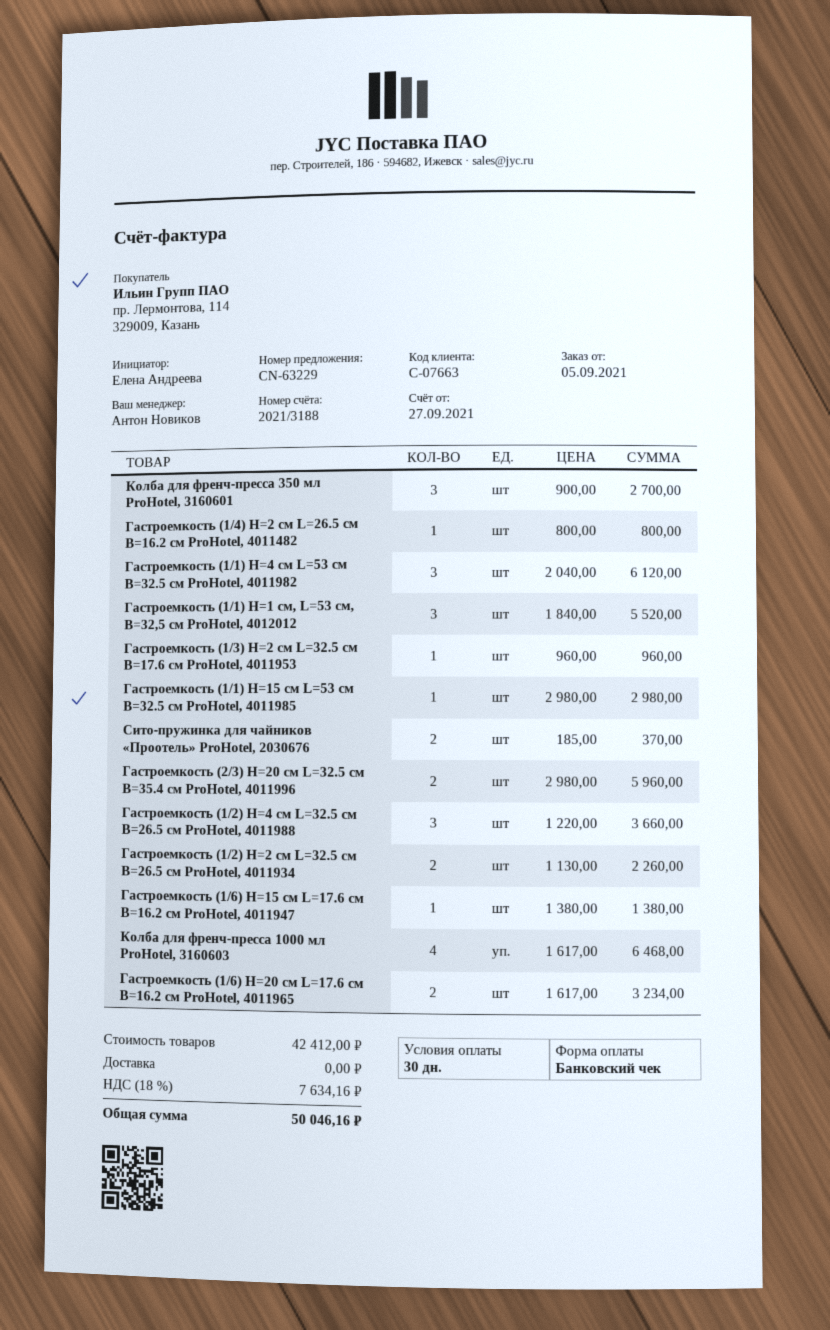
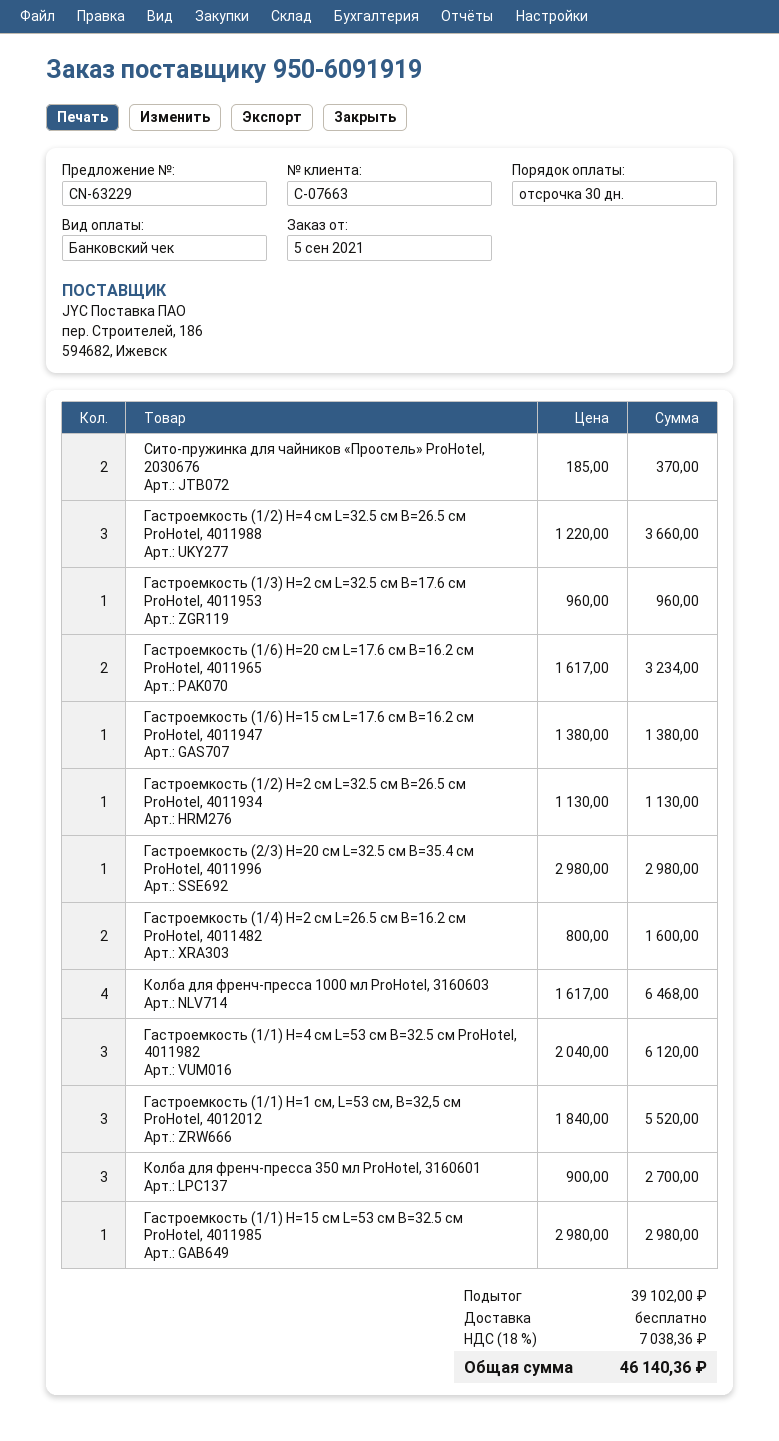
Гастроемкость (1/4) H=2 см L=26.5 см B=16.2 см ProHotel, 4011482: 1 x 800.00 = 800.00 -> 2 x 800.00 = 1600.00
Гастроемкость (2/3) H=20 см L=32.5 см B=35.4 см ProHotel, 4011996: 2 x 2980.00 = 5960.00 -> 1 x 2980.00 = 2980.00
Гастроемкость (1/2) H=2 см L=32.5 см B=26.5 см ProHotel, 4011934: 2 x 1130.00 = 2260.00 -> 1 x 1130.00 = 1130.00
subtotal: 42412.00 -> 39102.00
tax: 18% = 7634.16 -> 18% = 7038.36
total: 50046.16 -> 46140.36

